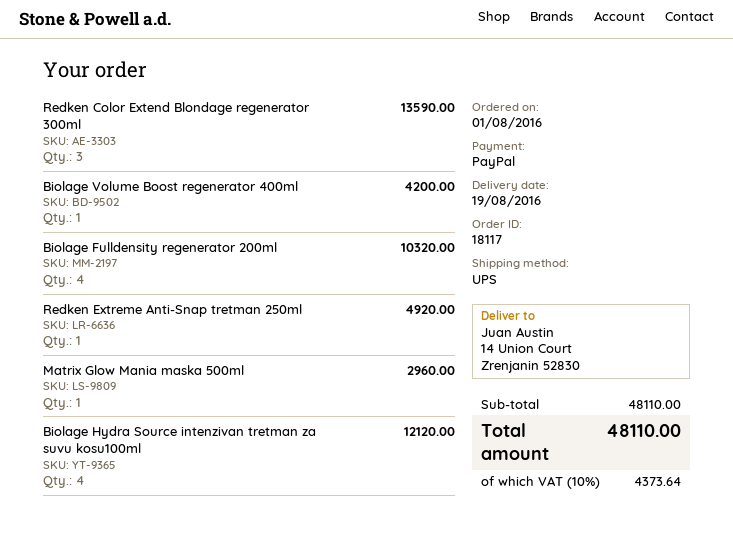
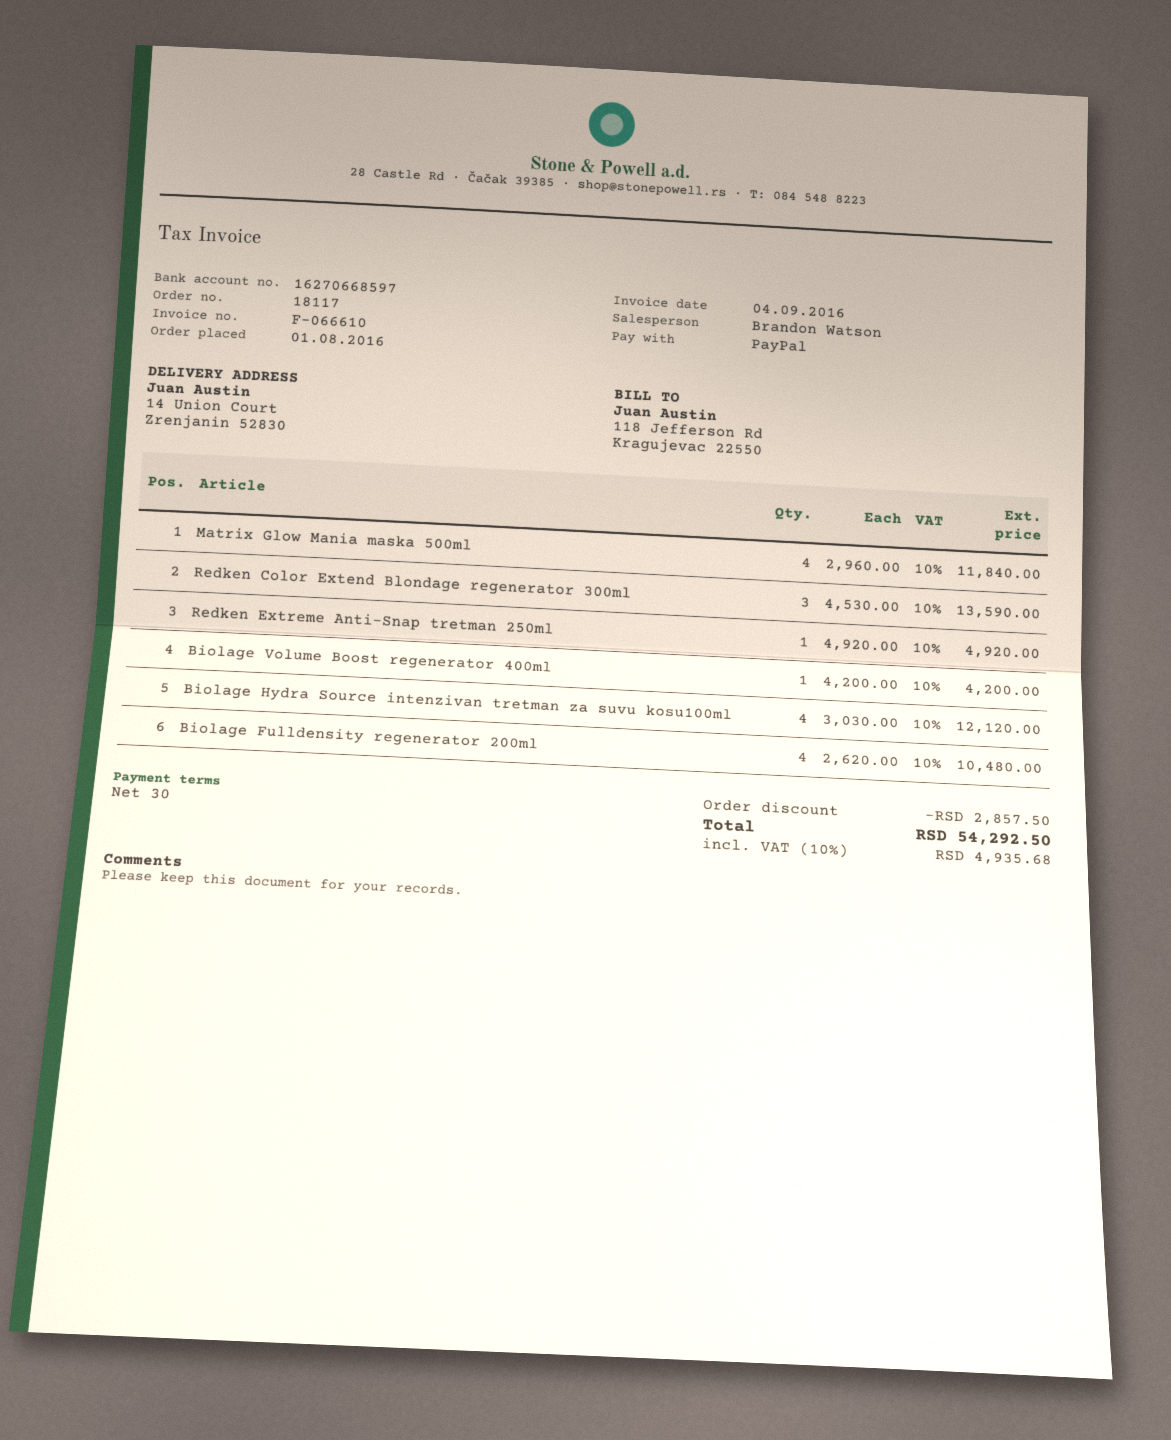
Biolage Fulldensity regenerator 200ml: 4 for 10320.00 -> 4 for 10480.00
Matrix Glow Mania maska 500ml: 1 for 2960.00 -> 4 for 11840.00
discount: none -> 2857.50
tax: 10% = 4373.64 -> 10% = 4935.68
total: 48110.00 -> 54292.50

